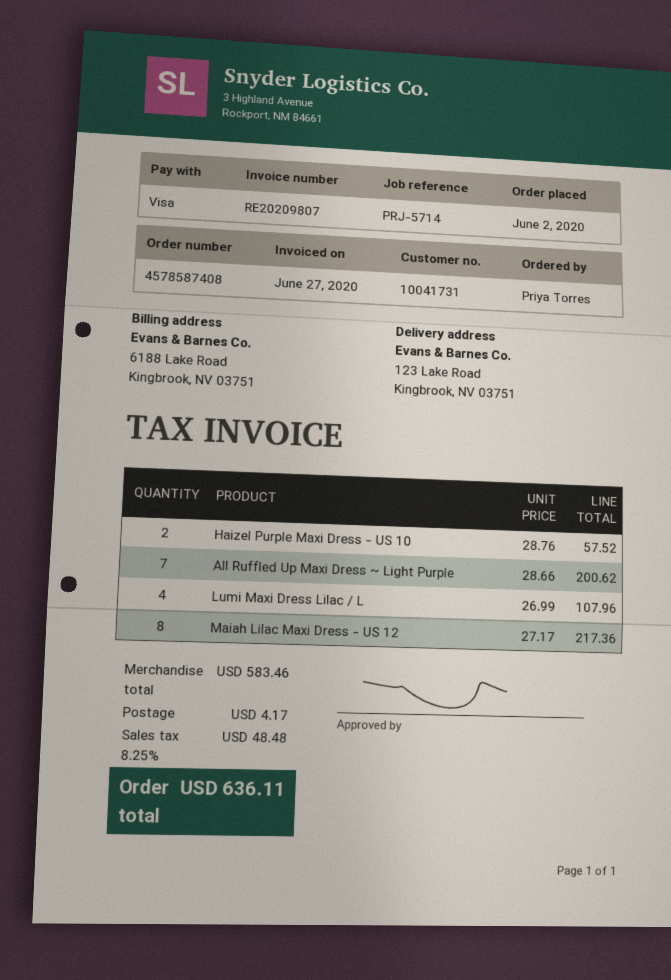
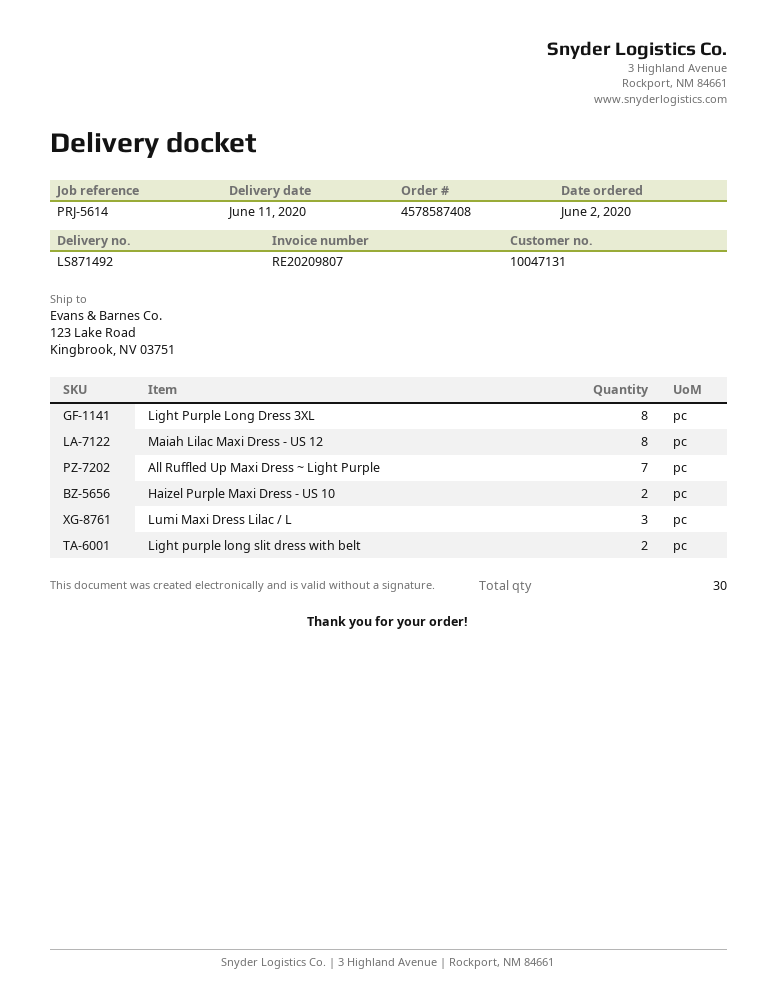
customer number: 10041731 -> 10047131
reference: PRJ-5714 -> PRJ-5614
Lumi Maxi Dress Lilac / L: 4 -> 3
Light Purple Long Dress 3XL: none -> 8
Light purple long slit dress with belt: none -> 2

